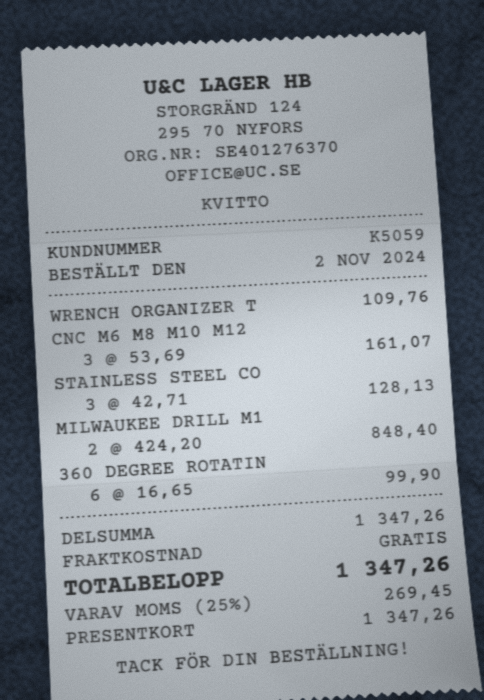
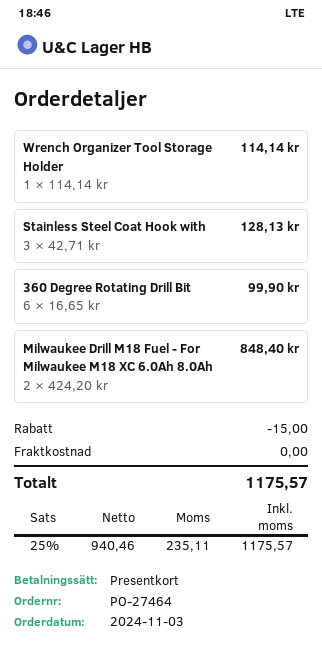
order date: 2024-11-02 -> 2024-11-03
WRENCH ORGANIZER T: 1 x 109.76 = 109.76 -> 1 x 114.14 = 114.14
CNC M6 M8 M10 M12: 3 x 53.69 = 161.07 -> none
discount: none -> 15.00
tax: 25% = 269.45 -> 25% = 235.11
total: 1347.26 -> 1175.57

